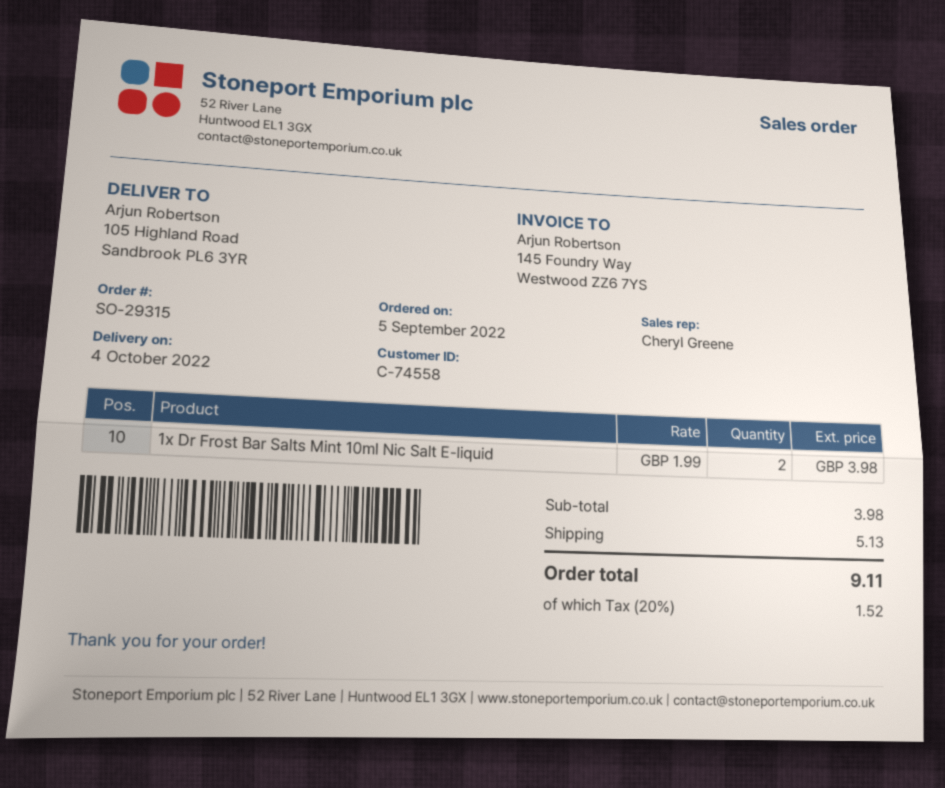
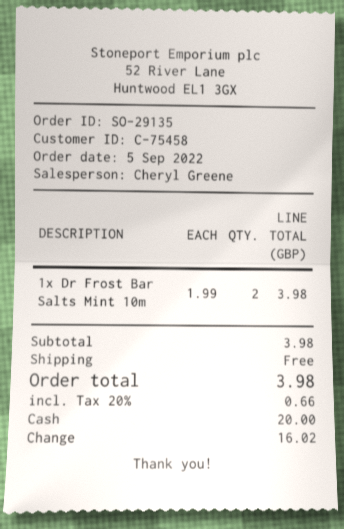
order number: SO-29315 -> SO-29135
customer number: C-74558 -> C-75458
shipping: 5.13 -> 0.00
tax: 20% = 1.52 -> 20% = 0.66
total: 9.11 -> 3.98

